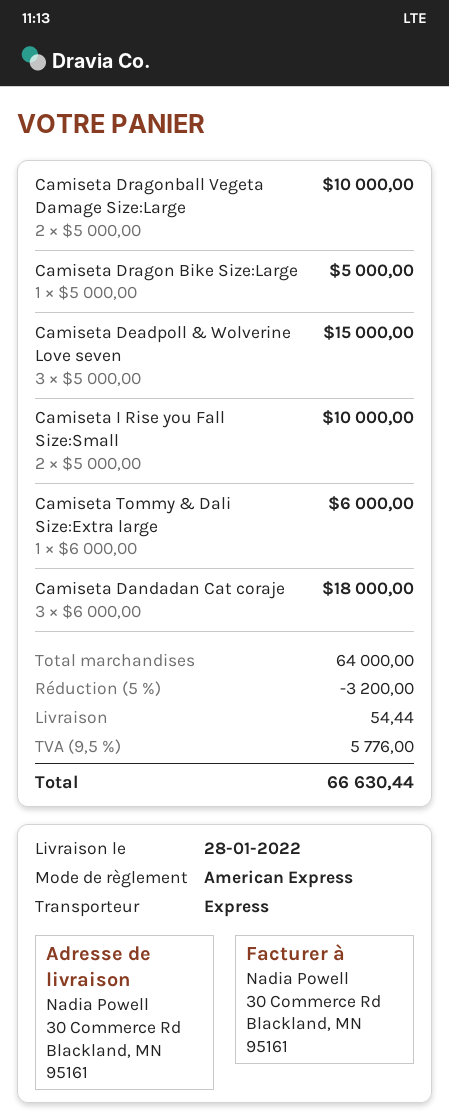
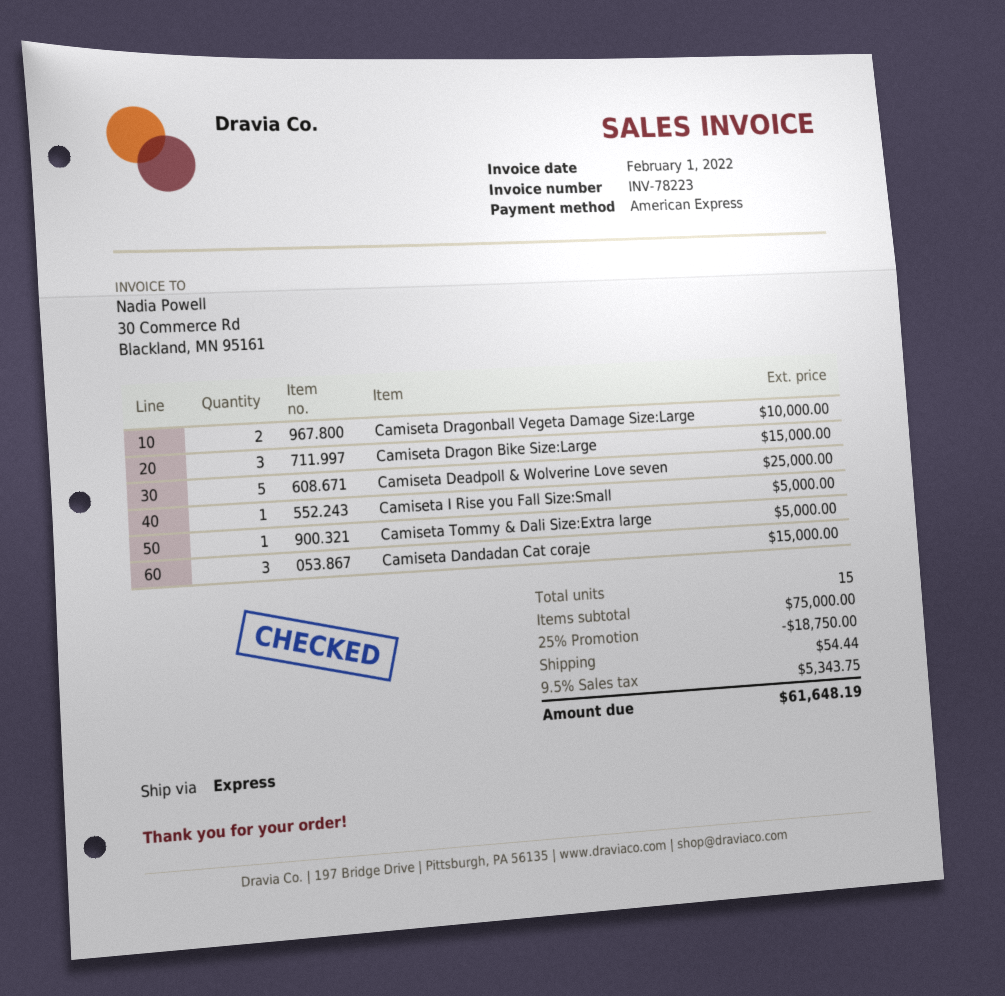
Camiseta Dragon Bike Size:Large: 1 for 5000.00 -> 3 for 15000.00
Camiseta Deadpoll & Wolverine Love seven: 3 for 15000.00 -> 5 for 25000.00
Camiseta I Rise you Fall Size:Small: 2 for 10000.00 -> 1 for 5000.00
Camiseta Tommy & Dali Size:Extra large: 1 for 6000.00 -> 1 for 5000.00
Camiseta Dandadan Cat coraje: 3 for 18000.00 -> 3 for 15000.00
subtotal: 64000.00 -> 75000.00
discount: 5% = 3200.00 -> 25% = 18750.00
tax: 9.5% = 5776.00 -> 9.5% = 5343.75
total: 66630.44 -> 61648.19

